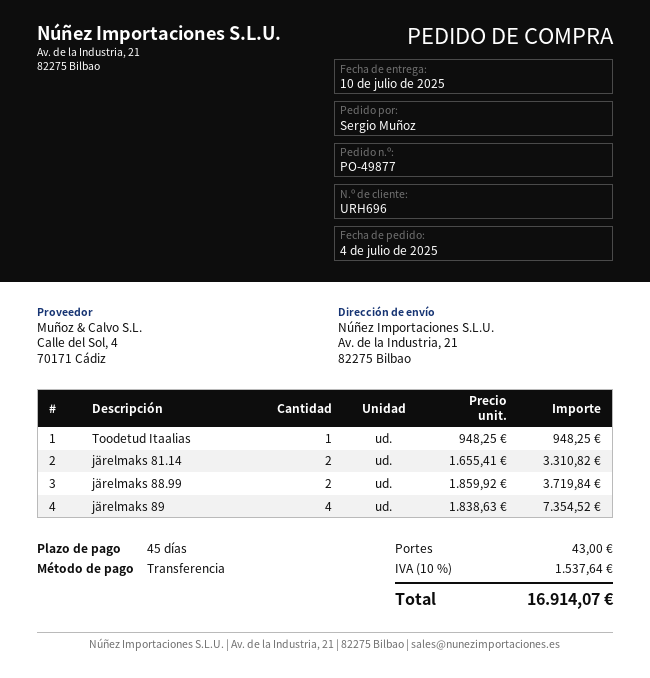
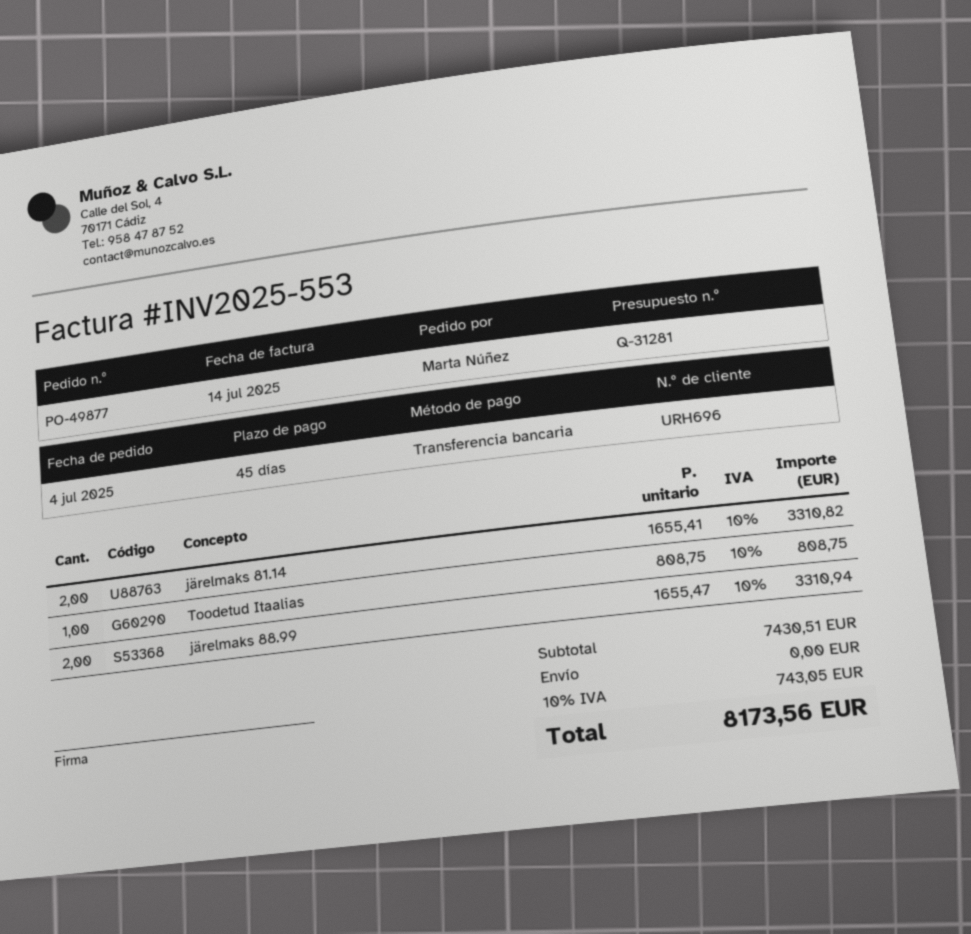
ordered by: Sergio Muñoz -> Marta Núñez
Toodetud Itaalias: 1 x 948.25 = 948.25 -> 1 x 808.75 = 808.75
järelmaks 88.99: 2 x 1859.92 = 3719.84 -> 2 x 1655.47 = 3310.94
järelmaks 89: 4 x 1838.63 = 7354.52 -> none
shipping: 43.00 -> 0.00
tax: 10% = 1537.64 -> 10% = 743.05
total: 16914.07 -> 8173.56

